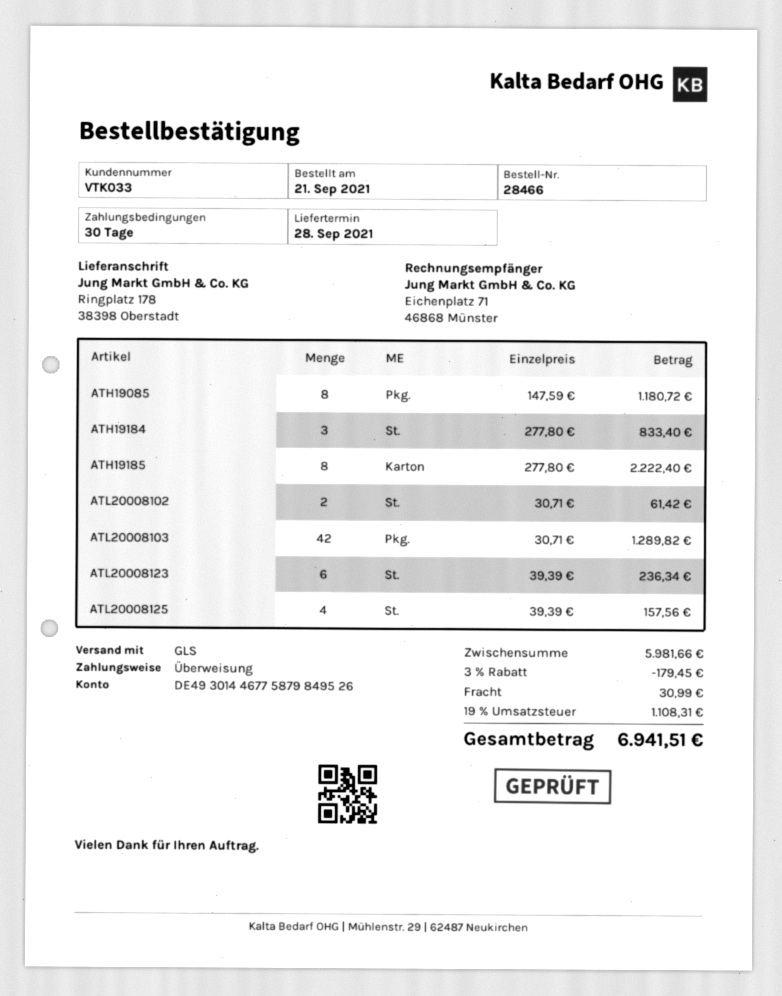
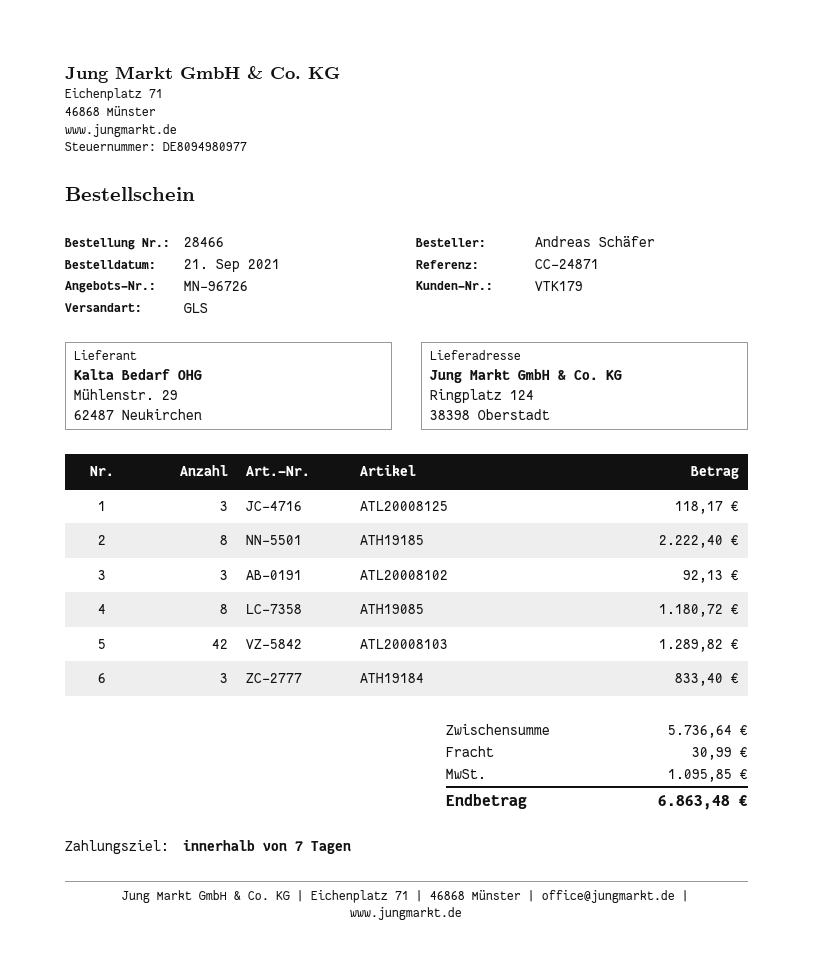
payment terms: 30 days -> 7 days
customer number: VTK033 -> VTK179
ship to: Ringplatz 178, 38398 Oberstadt -> Ringplatz 124, 38398 Oberstadt
ATL20008102: 2 for 61.42 -> 3 for 92.13
ATL20008123: 6 for 236.34 -> none
ATL20008125: 4 for 157.56 -> 3 for 118.17
subtotal: 5981.66 -> 5736.64
discount: 3% = 179.45 -> none
tax: 1108.31 -> 1095.85
total: 6941.51 -> 6863.48

